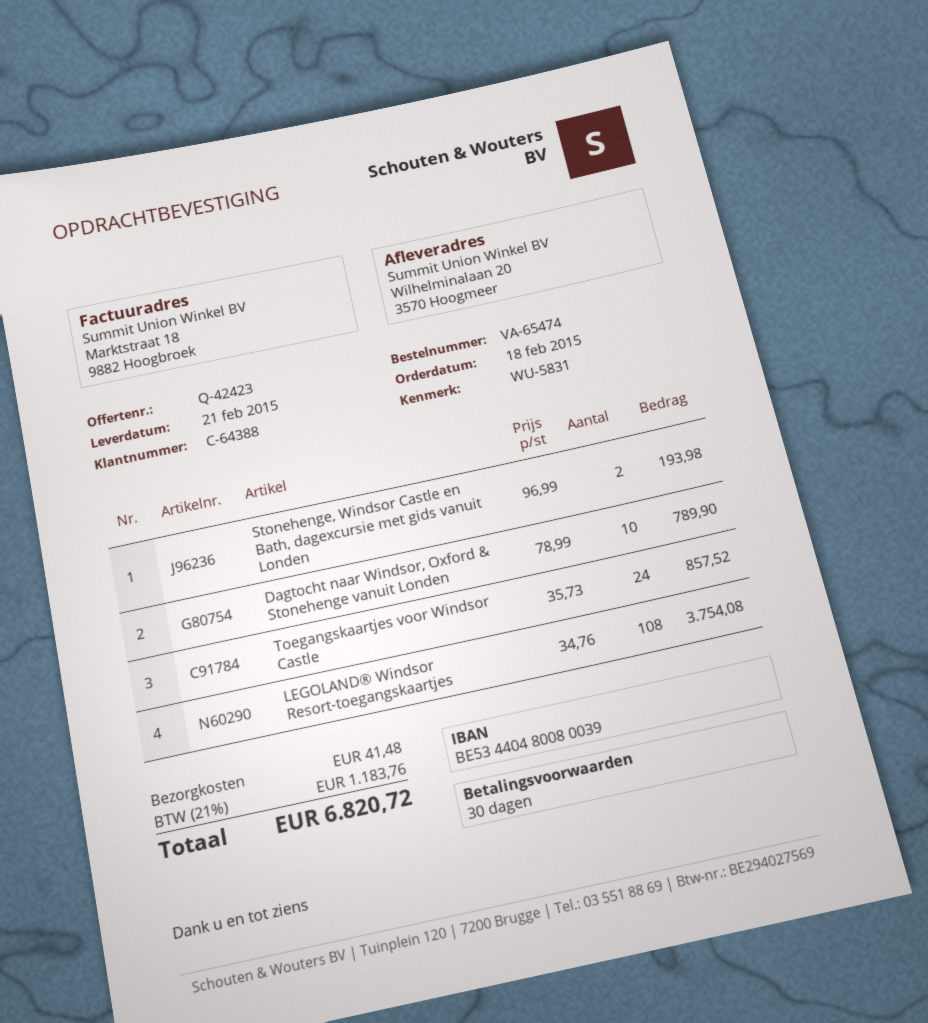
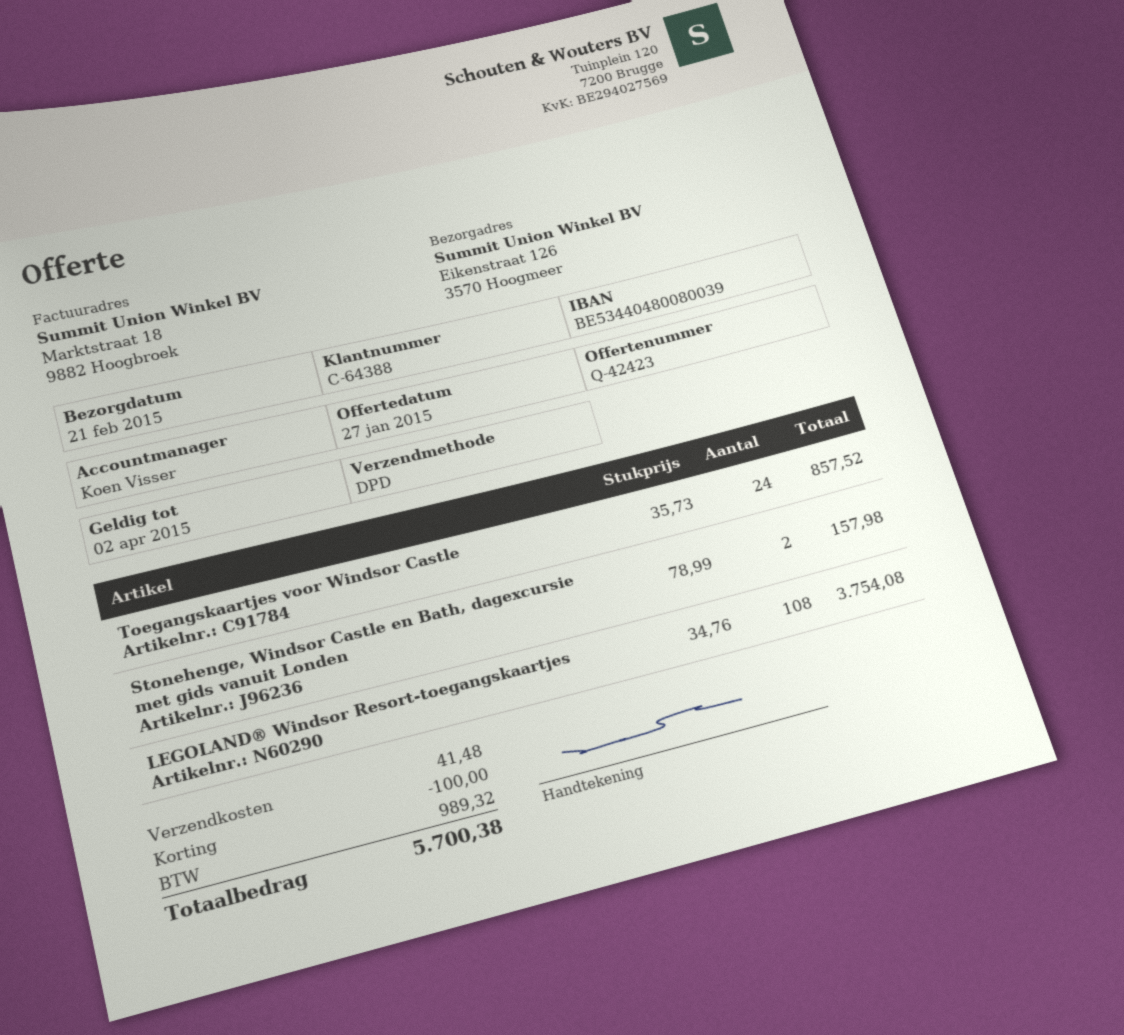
ship to: Wilhelminalaan 20, 3570 Hoogmeer -> Eikenstraat 126, 3570 Hoogmeer
Stonehenge, Windsor Castle en Bath, dagexcursie met gids vanuit Londen: 2 x 96.99 = 193.98 -> 2 x 78.99 = 157.98
Dagtocht naar Windsor, Oxford & Stonehenge vanuit Londen: 10 x 78.99 = 789.90 -> none
discount: none -> 100.00
tax: 1183.76 -> 989.32
total: 6820.72 -> 5700.38

